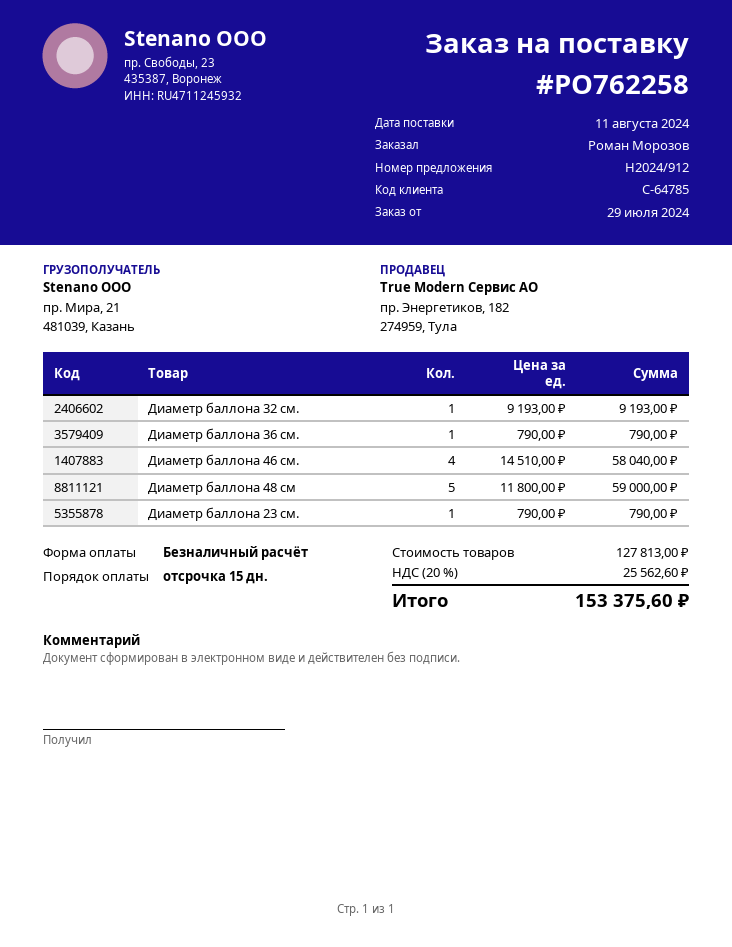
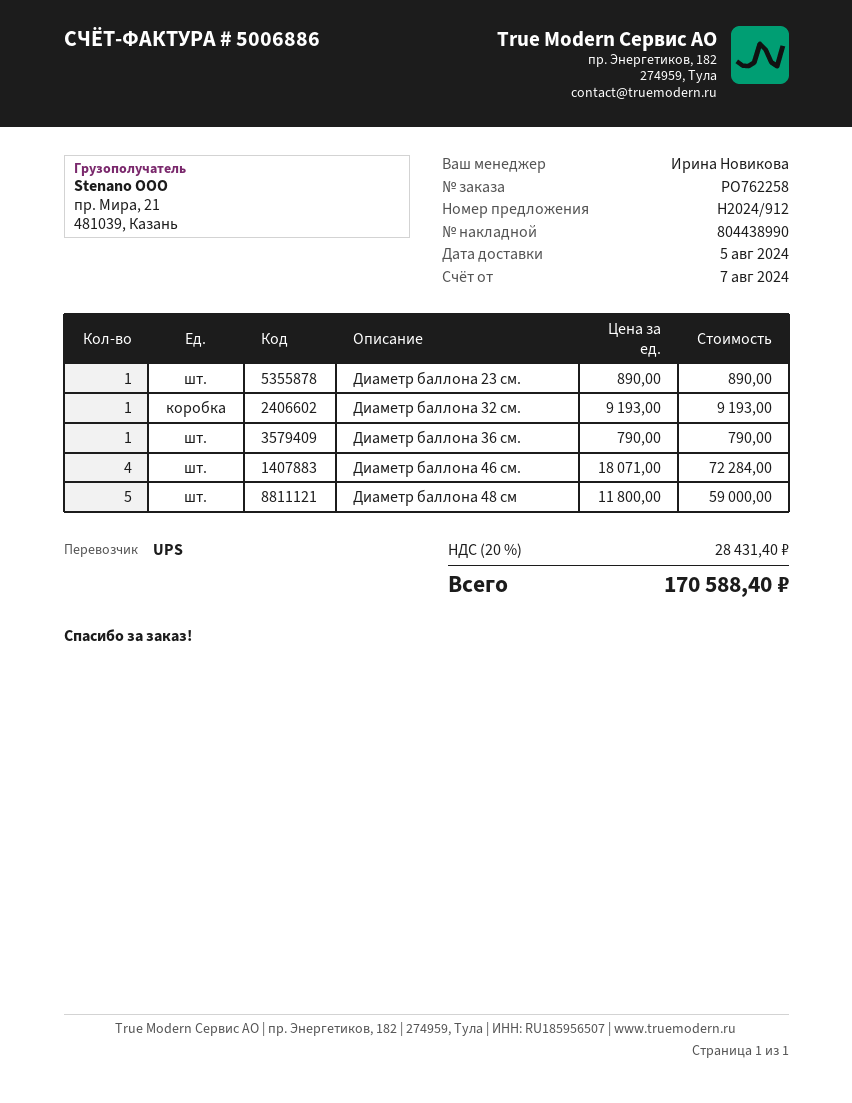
delivery date: 2024-08-11 -> 2024-08-05
Диаметр баллона 46 см.: 4 x 14510.00 = 58040.00 -> 4 x 18071.00 = 72284.00
Диаметр баллона 23 см.: 1 x 790.00 = 790.00 -> 1 x 890.00 = 890.00
tax: 20% = 25562.60 -> 20% = 28431.40
total: 153375.60 -> 170588.40

